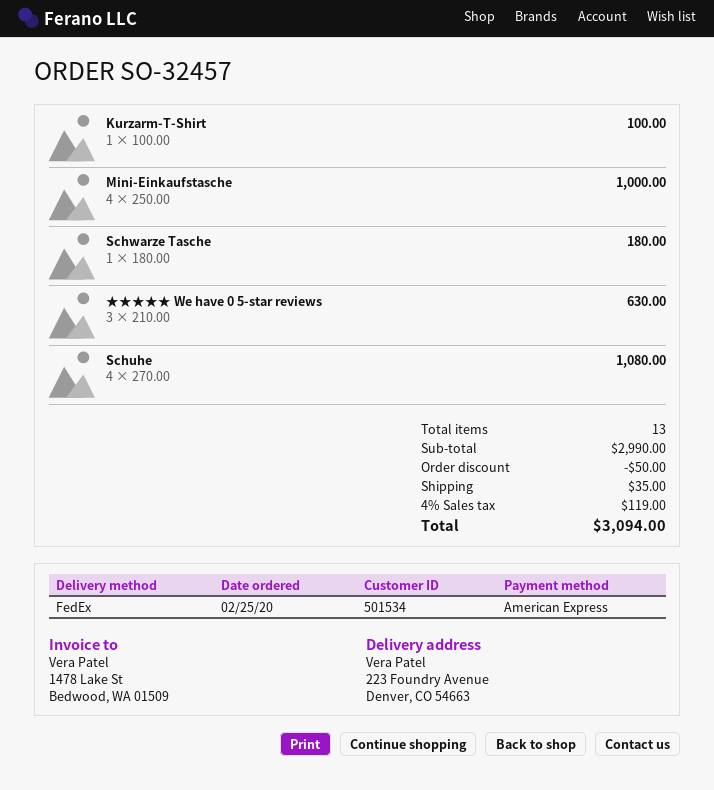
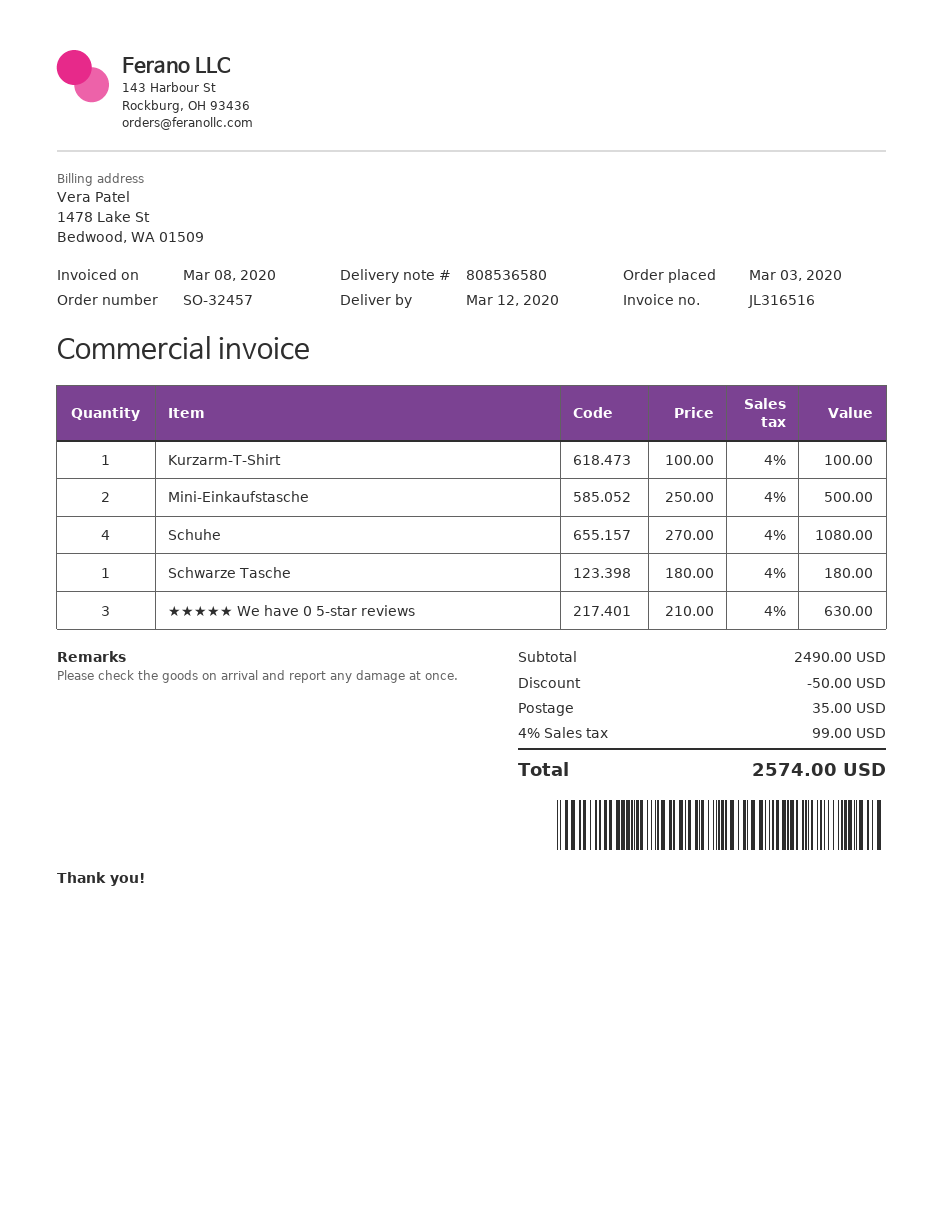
order date: 2020-02-25 -> 2020-03-03
Mini-Einkaufstasche: 4 x 250.00 = 1000.00 -> 2 x 250.00 = 500.00
subtotal: 2990.00 -> 2490.00
tax: 4% = 119.00 -> 4% = 99.00
total: 3094.00 -> 2574.00

